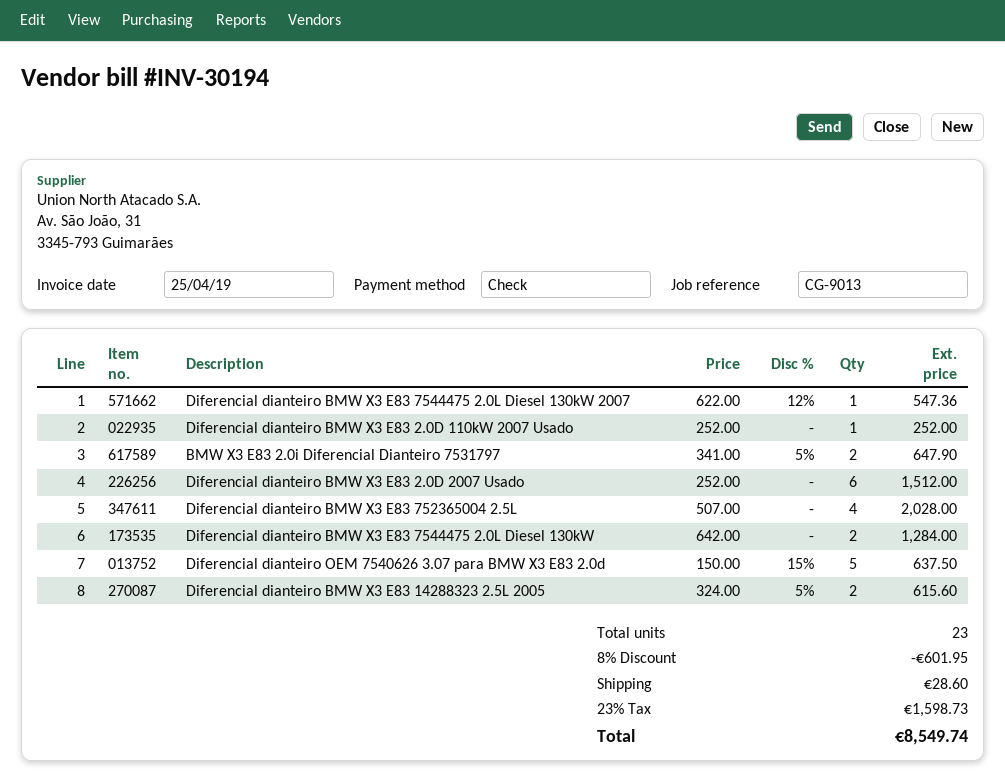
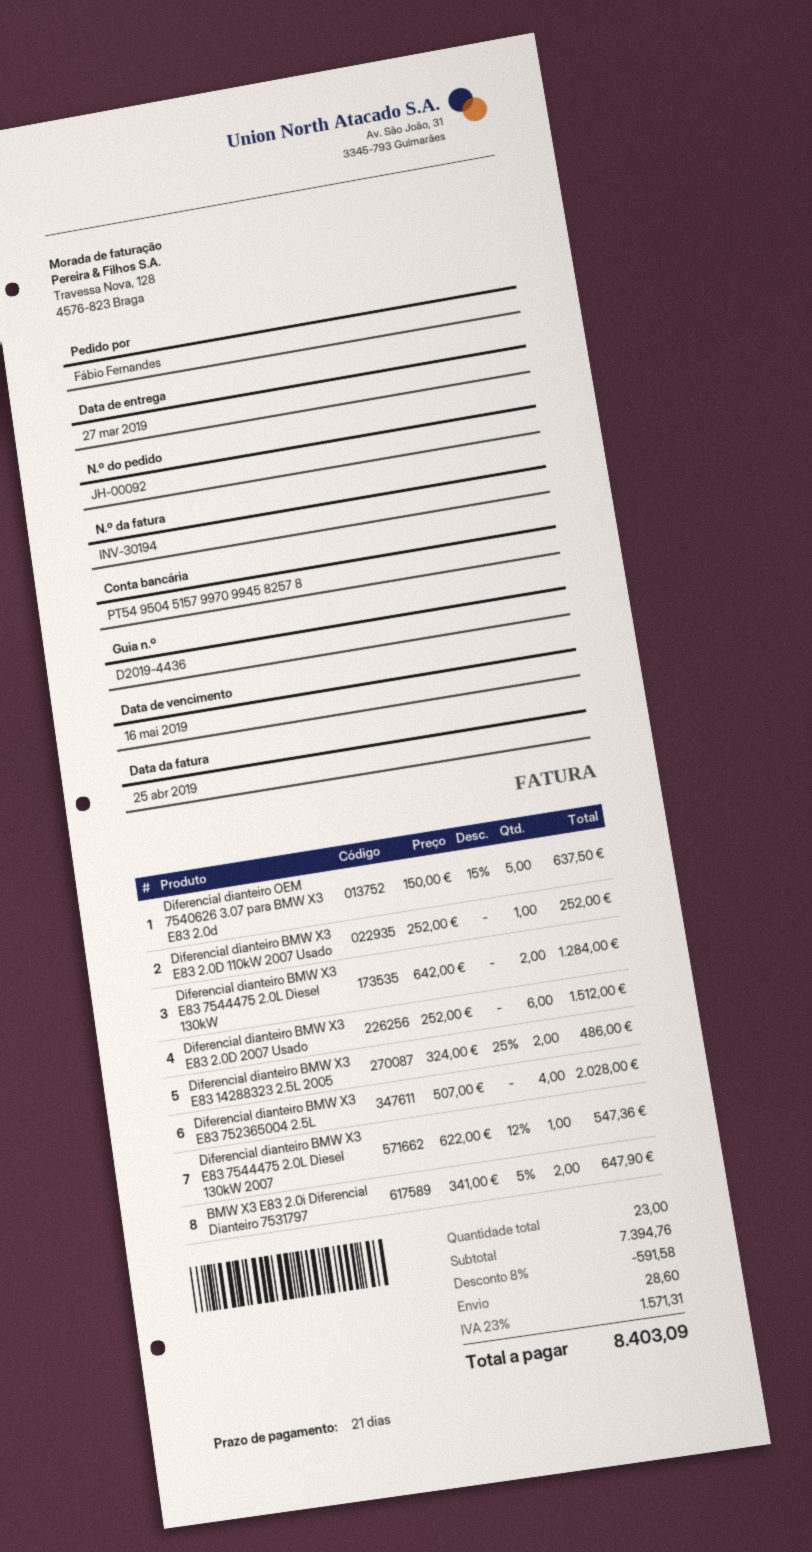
Diferencial dianteiro BMW X3 E83 14288323 2.5L 2005: 2 x 324.00 - 5% = 615.60 -> 2 x 324.00 - 25% = 486.00
discount: 8% = 601.95 -> 8% = 591.58
tax: 23% = 1598.73 -> 23% = 1571.31
total: 8549.74 -> 8403.09

